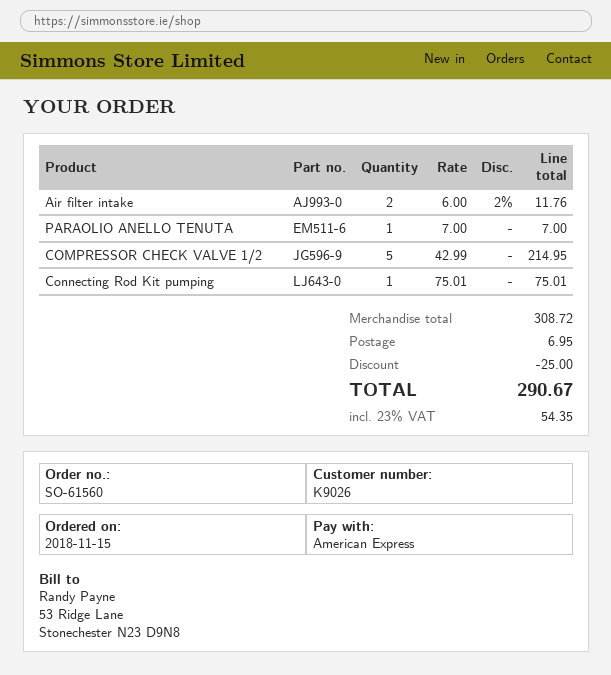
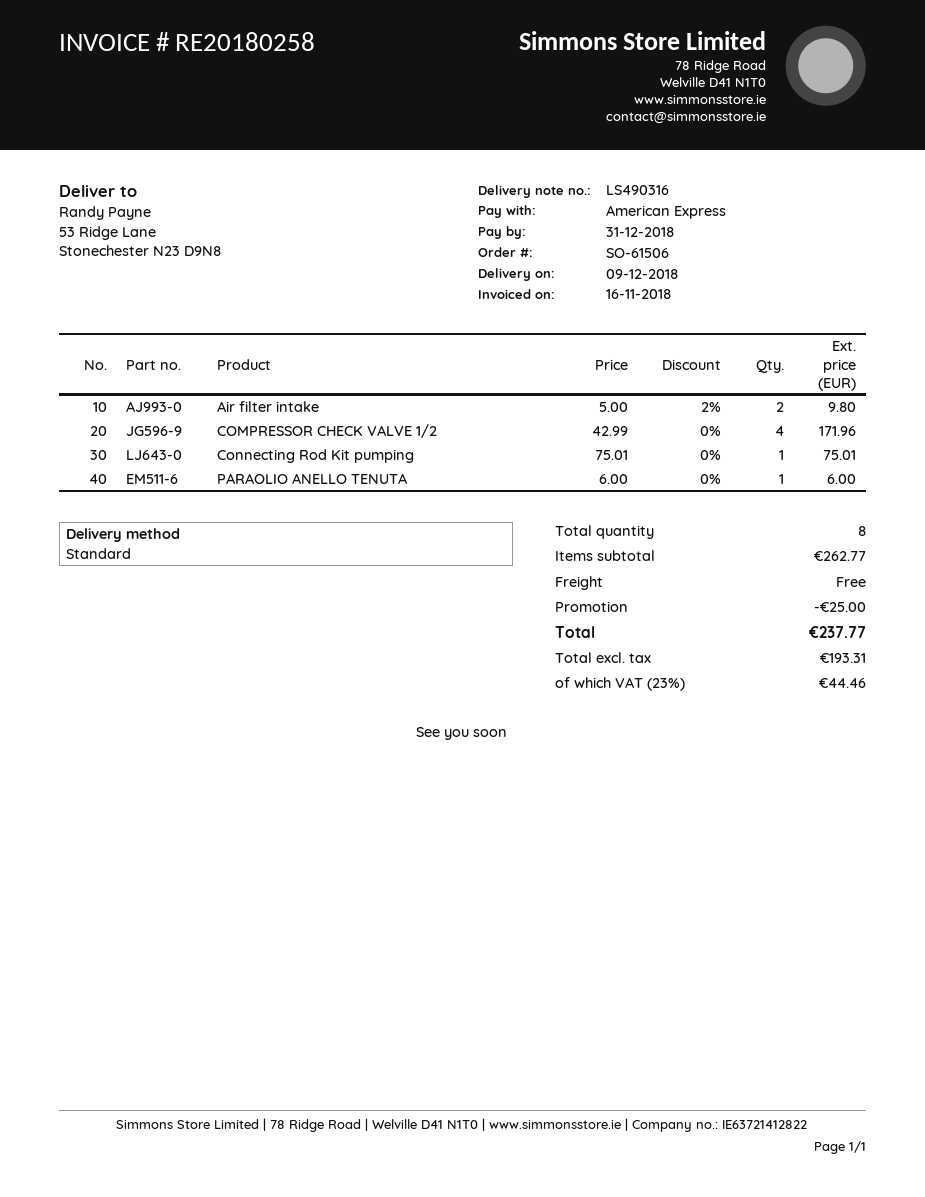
order number: SO-61560 -> SO-61506
Air filter intake: 2 x 6.00 - 2% = 11.76 -> 2 x 5.00 - 2% = 9.80
PARAOLIO ANELLO TENUTA: 1 x 7.00 = 7.00 -> 1 x 6.00 = 6.00
COMPRESSOR CHECK VALVE 1/2: 5 x 42.99 = 214.95 -> 4 x 42.99 = 171.96
subtotal: 308.72 -> 262.77
shipping: 6.95 -> 0.00
tax: 23% = 54.35 -> 23% = 44.46
total: 290.67 -> 237.77

